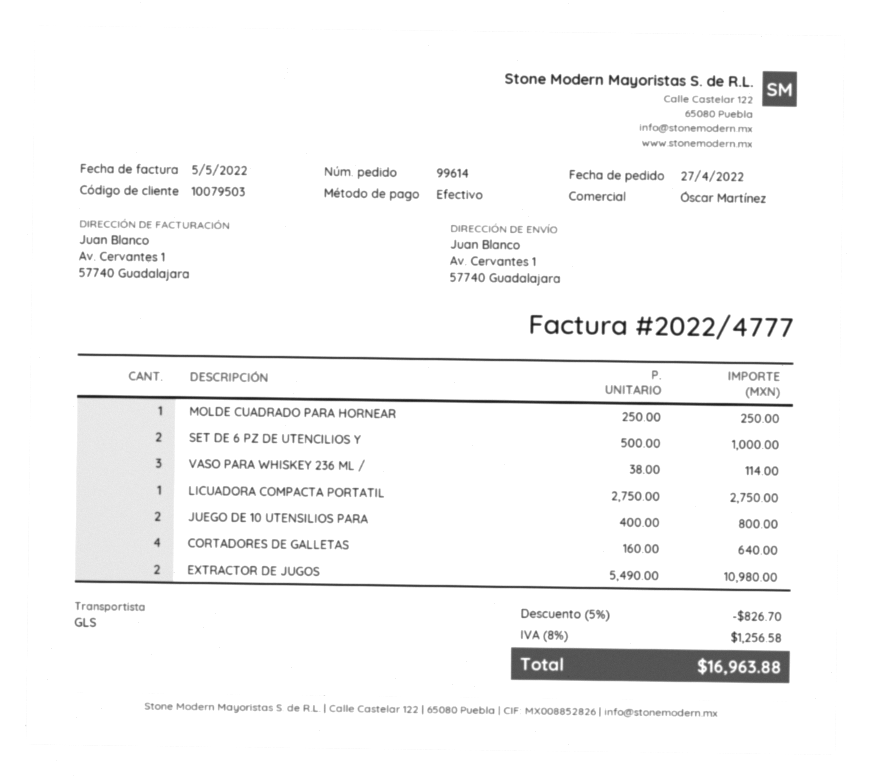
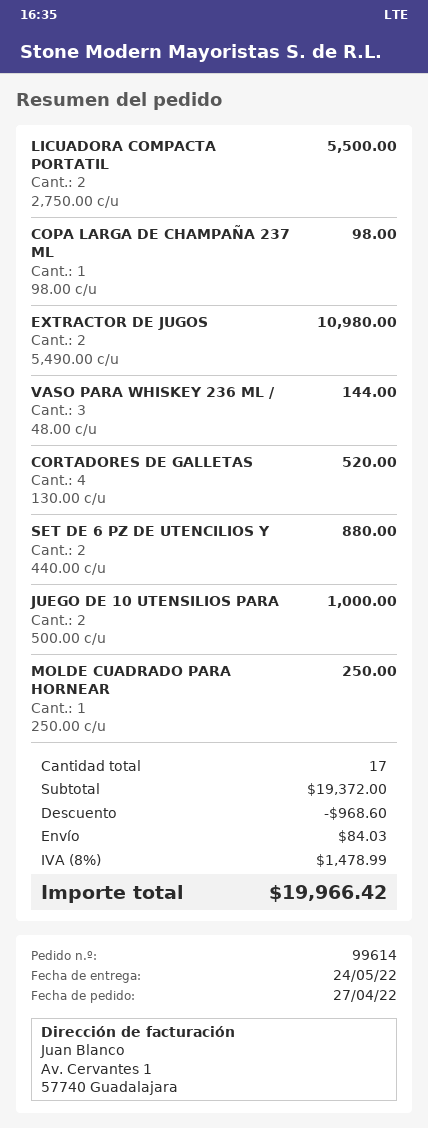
SET DE 6 PZ DE UTENCILIOS Y: 2 x 500.00 = 1000.00 -> 2 x 440.00 = 880.00
VASO PARA WHISKEY 236 ML /: 3 x 38.00 = 114.00 -> 3 x 48.00 = 144.00
LICUADORA COMPACTA PORTATIL: 1 x 2750.00 = 2750.00 -> 2 x 2750.00 = 5500.00
JUEGO DE 10 UTENSILIOS PARA: 2 x 400.00 = 800.00 -> 2 x 500.00 = 1000.00
CORTADORES DE GALLETAS: 4 x 160.00 = 640.00 -> 4 x 130.00 = 520.00
COPA LARGA DE CHAMPAÑA 237 ML: none -> 1 x 98.00 = 98.00
discount: 826.70 -> 968.60
shipping: none -> 84.03
tax: 8% = 1256.58 -> 8% = 1478.99
total: 16963.88 -> 19966.42

